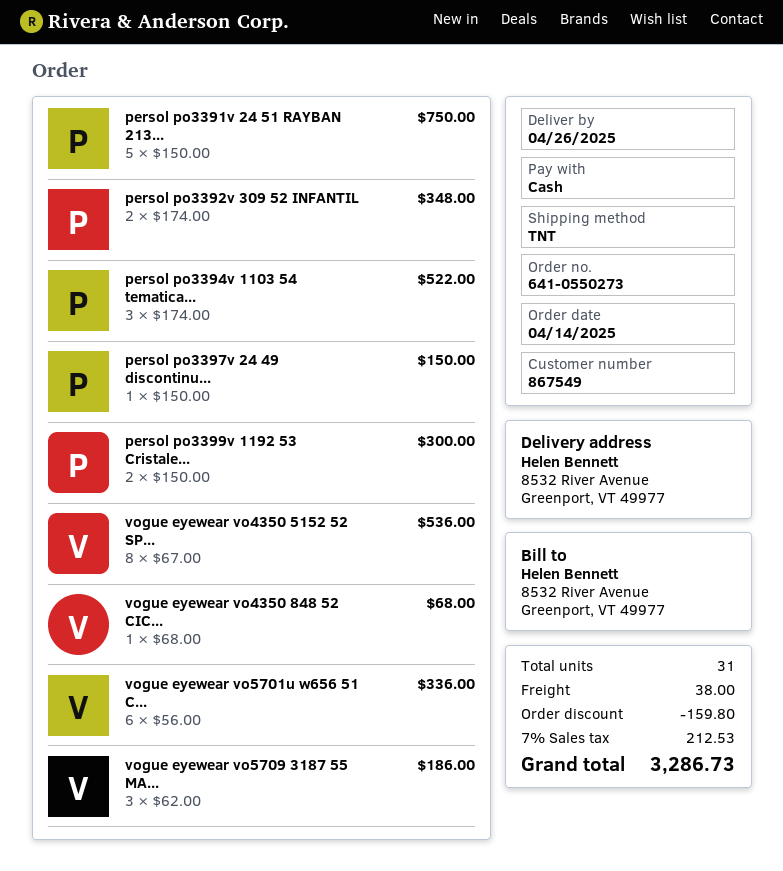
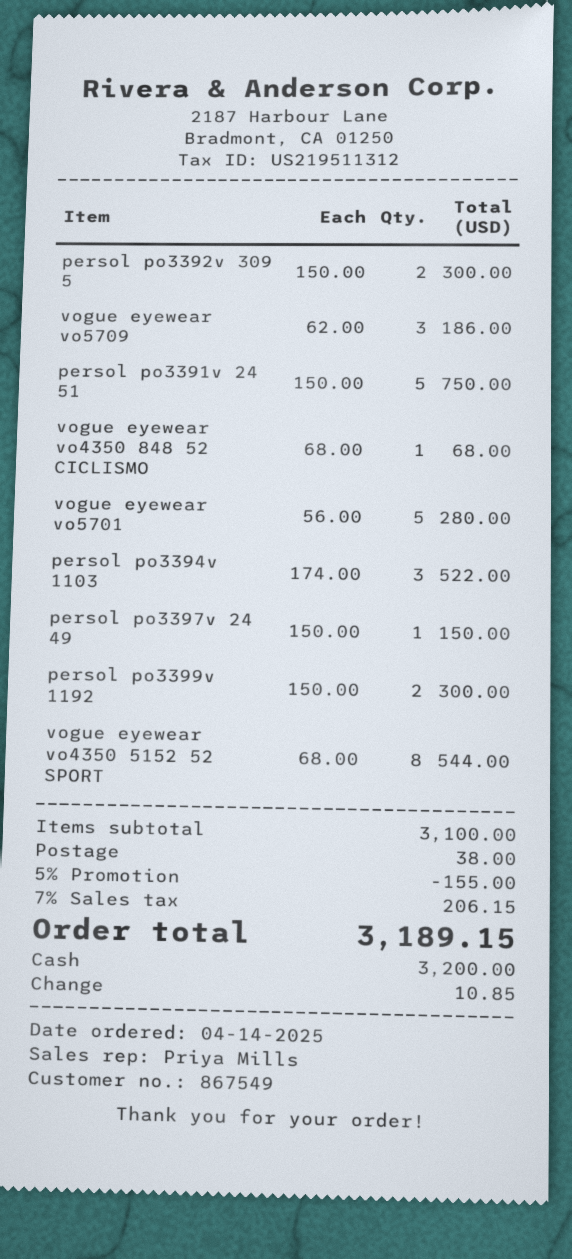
persol po3392v 309 52 INFANTIL: 2 x 174.00 = 348.00 -> 2 x 150.00 = 300.00
vogue eyewear vo4350 5152 52 SP...: 8 x 67.00 = 536.00 -> 8 x 68.00 = 544.00
vogue eyewear vo5701u w656 51 C...: 6 x 56.00 = 336.00 -> 5 x 56.00 = 280.00
discount: 159.80 -> 155.00
tax: 7% = 212.53 -> 7% = 206.15
total: 3286.73 -> 3189.15

